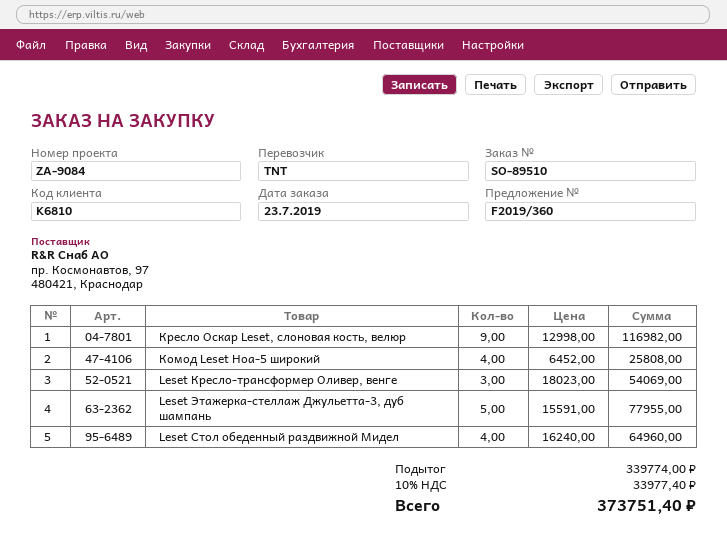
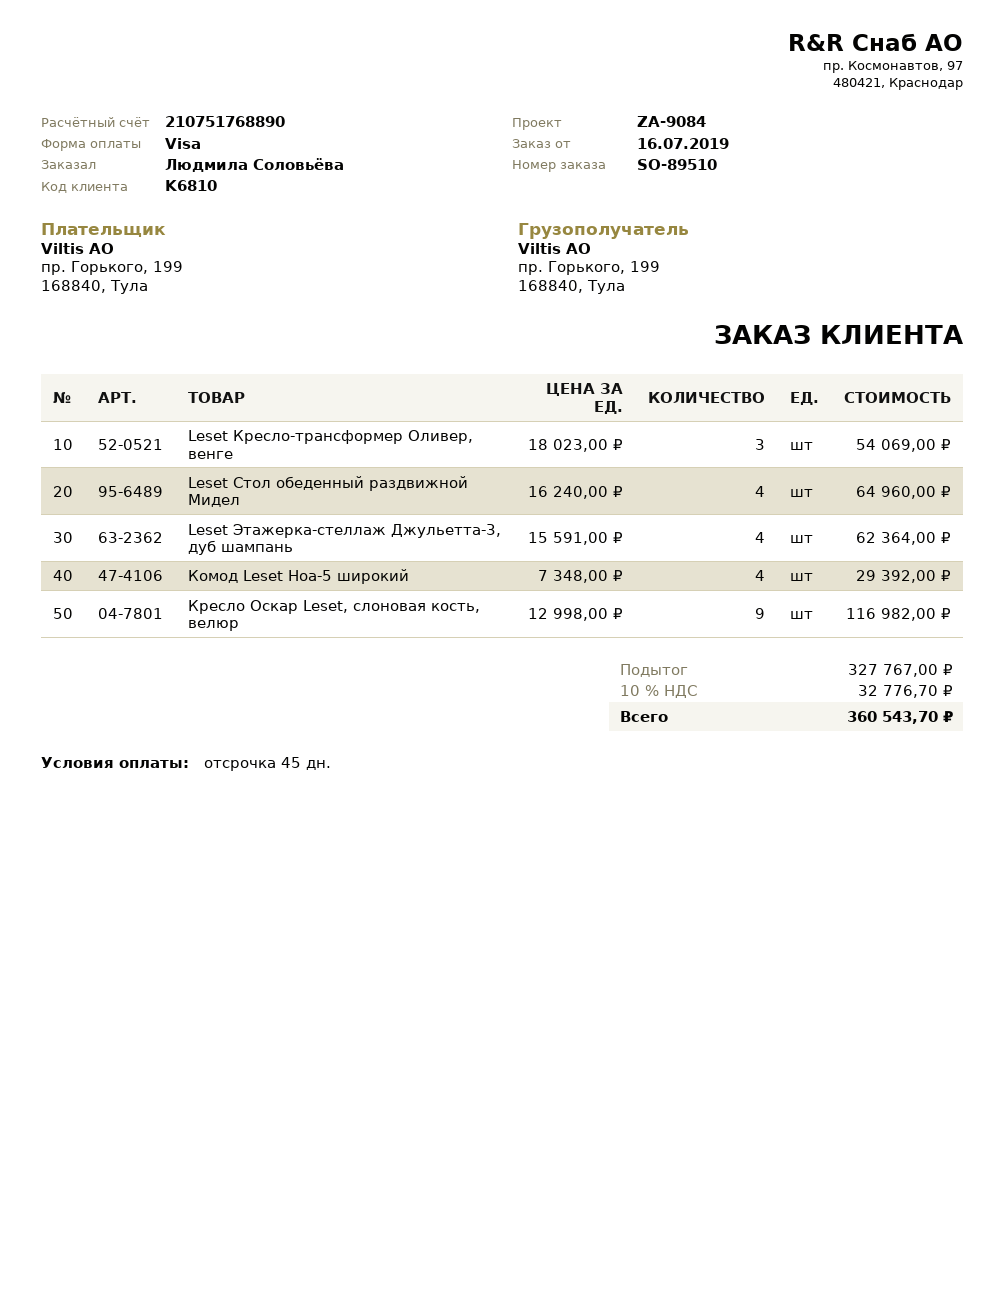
order date: 2019-07-23 -> 2019-07-16
Комод Leset Ноа-5 широкий: 4 x 6452.00 = 25808.00 -> 4 x 7348.00 = 29392.00
Leset Этажерка-стеллаж Джульетта-3, дуб шампань: 5 x 15591.00 = 77955.00 -> 4 x 15591.00 = 62364.00
subtotal: 339774.00 -> 327767.00
tax: 10% = 33977.40 -> 10% = 32776.70
total: 373751.40 -> 360543.70

